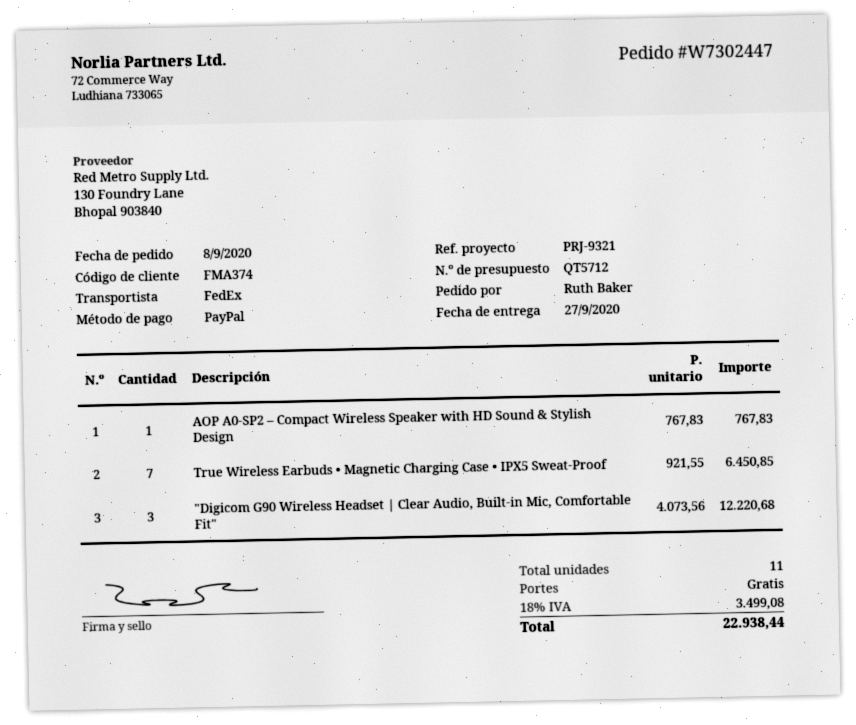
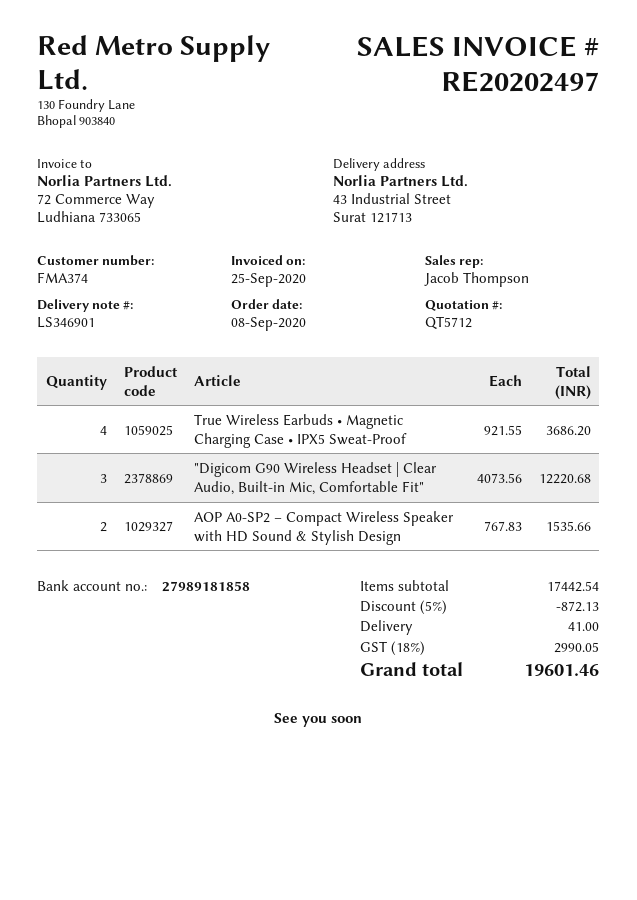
AOP A0-SP2 – Compact Wireless Speaker with HD Sound & Stylish Design: 1 x 767.83 = 767.83 -> 2 x 767.83 = 1535.66
True Wireless Earbuds • Magnetic Charging Case • IPX5 Sweat‑Proof: 7 x 921.55 = 6450.85 -> 4 x 921.55 = 3686.20
discount: none -> 5% = 872.13
shipping: 0.00 -> 41.00
tax: 18% = 3499.08 -> 18% = 2990.05
total: 22938.44 -> 19601.46

